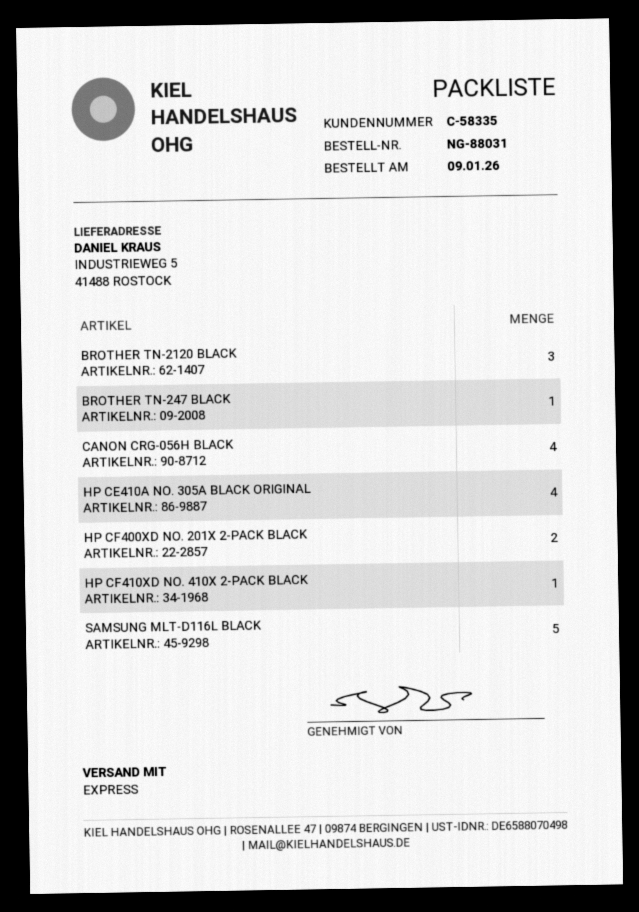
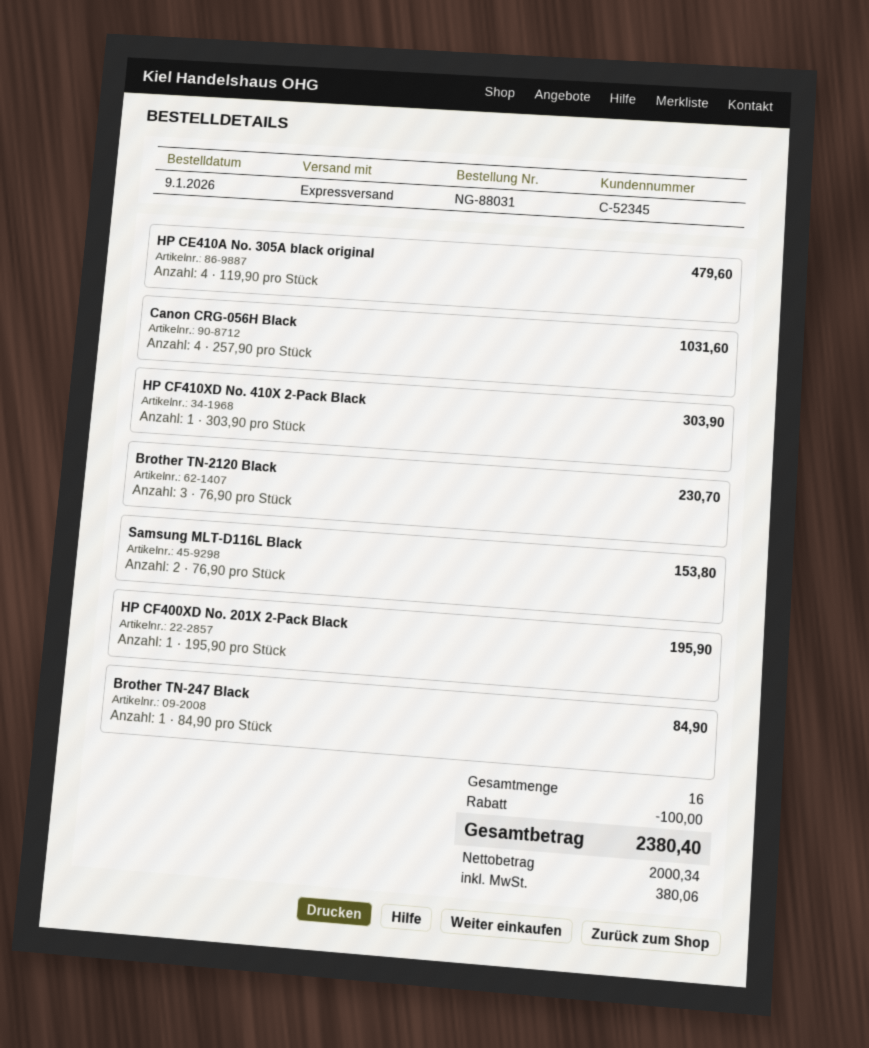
customer number: C-58335 -> C-52345
HP CF400XD NO. 201X 2-PACK BLACK: 2 -> 1
SAMSUNG MLT-D116L BLACK: 5 -> 2

